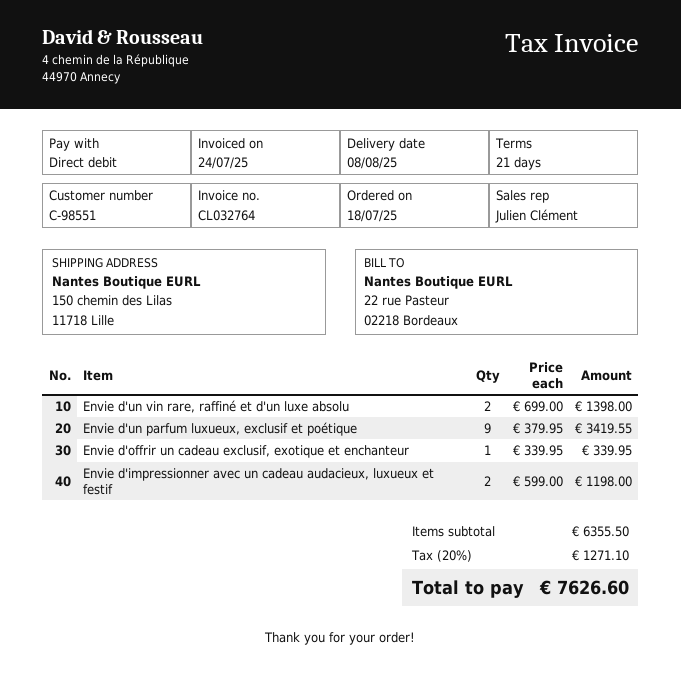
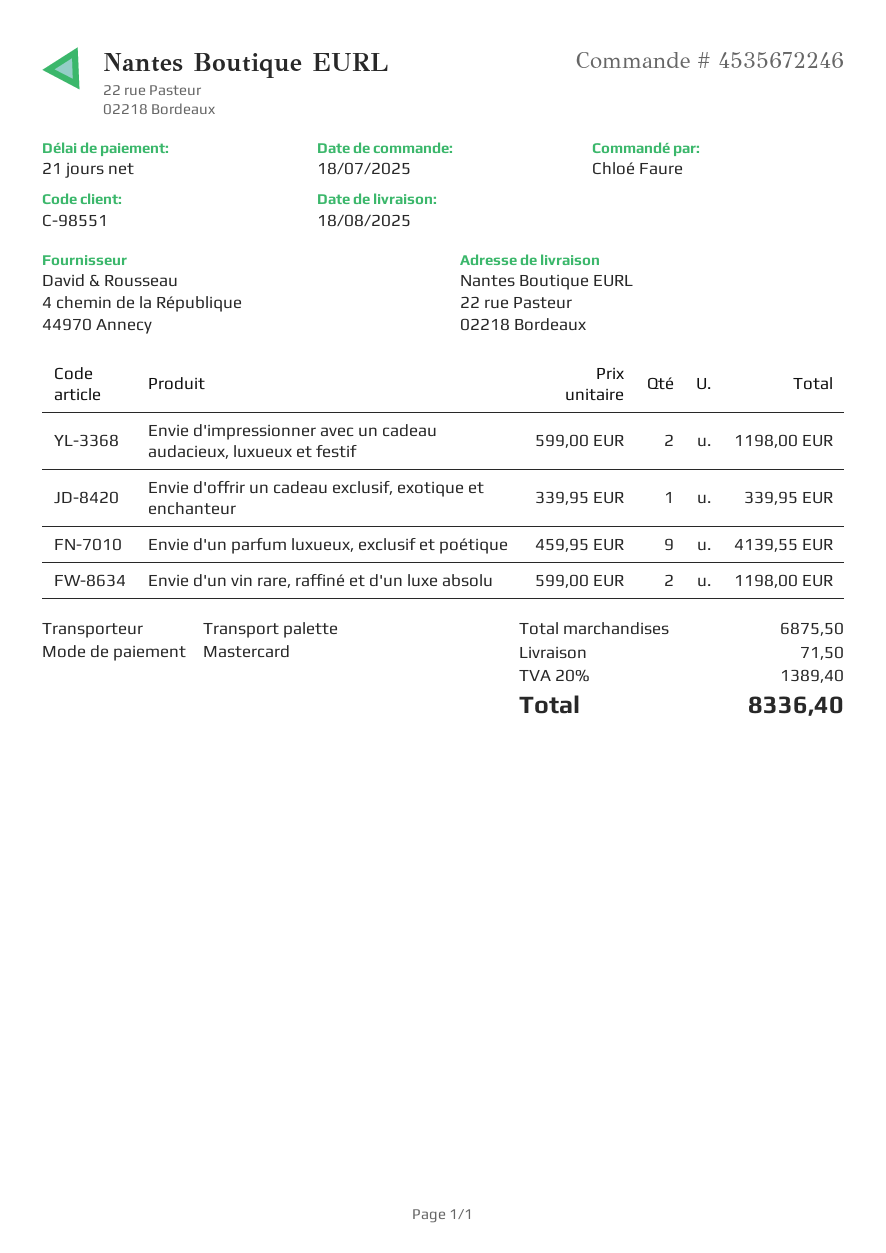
delivery date: 2025-08-08 -> 2025-08-18
payment method: direct debit -> Mastercard
ship to: 150 chemin des Lilas, 11718 Lille -> 22 rue Pasteur, 02218 Bordeaux
Envie d'un vin rare, raffiné et d'un luxe absolu: 2 x 699.00 = 1398.00 -> 2 x 599.00 = 1198.00
Envie d'un parfum luxueux, exclusif et poétique: 9 x 379.95 = 3419.55 -> 9 x 459.95 = 4139.55
subtotal: 6355.50 -> 6875.50
shipping: none -> 71.50
tax: 20% = 1271.10 -> 20% = 1389.40
total: 7626.60 -> 8336.40

